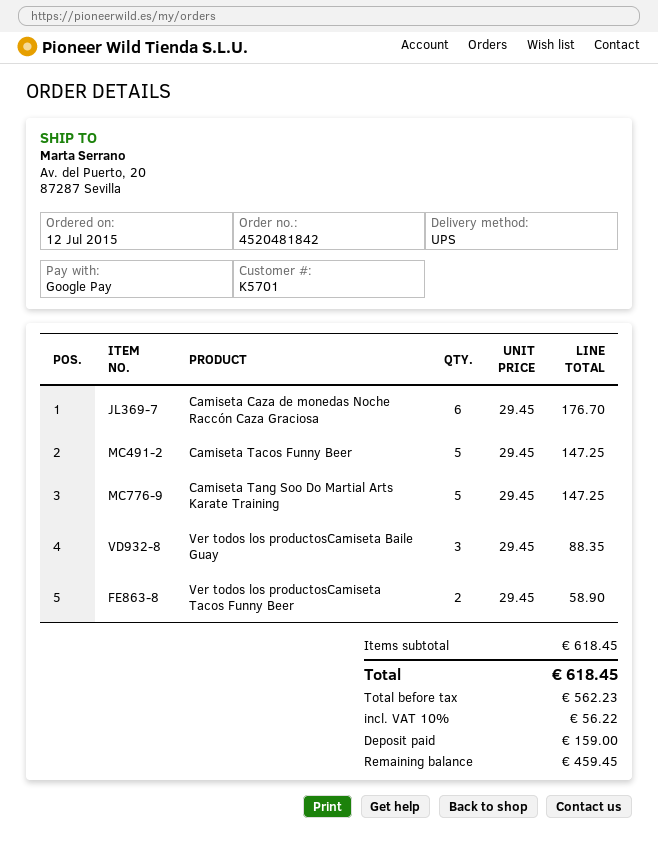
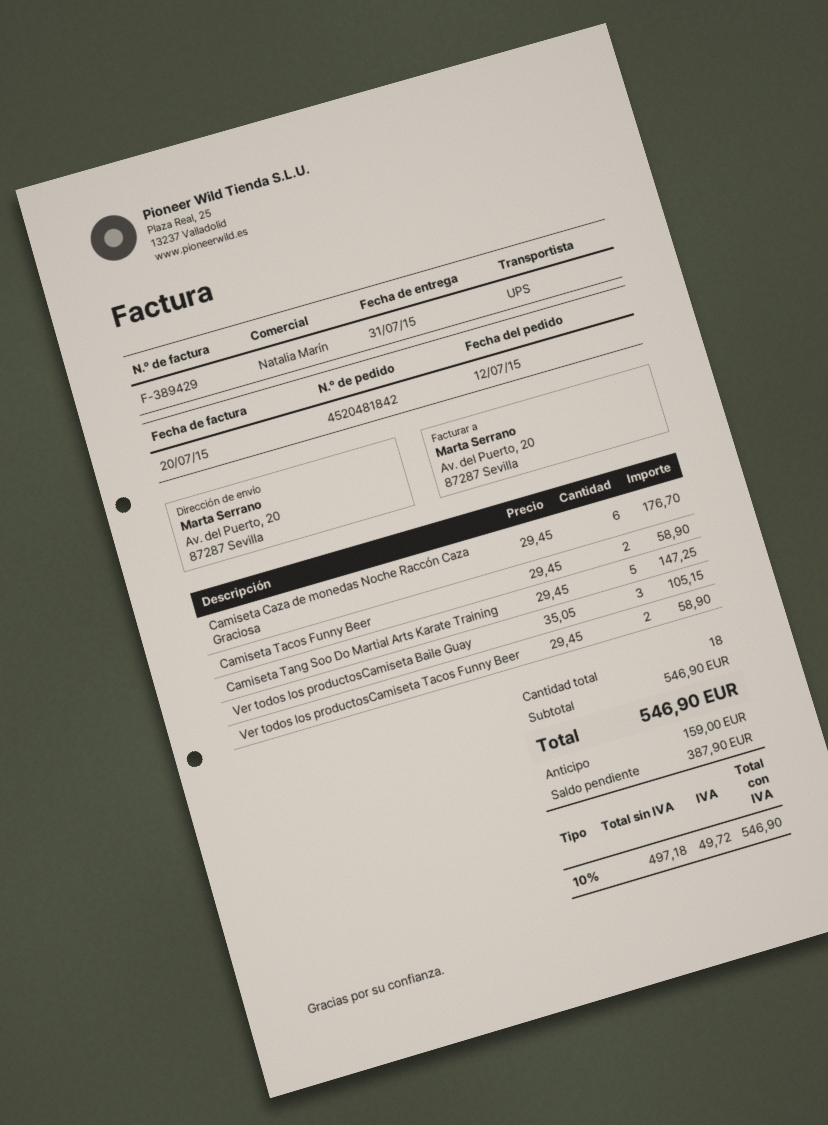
Camiseta Tacos Funny Beer: 5 x 29.45 = 147.25 -> 2 x 29.45 = 58.90
Ver todos los productosCamiseta Baile Guay: 3 x 29.45 = 88.35 -> 3 x 35.05 = 105.15
subtotal: 618.45 -> 546.90
net: 562.23 -> 497.18
tax: 10% = 56.22 -> 10% = 49.72
total: 618.45 -> 546.90
balance: 459.45 -> 387.90

